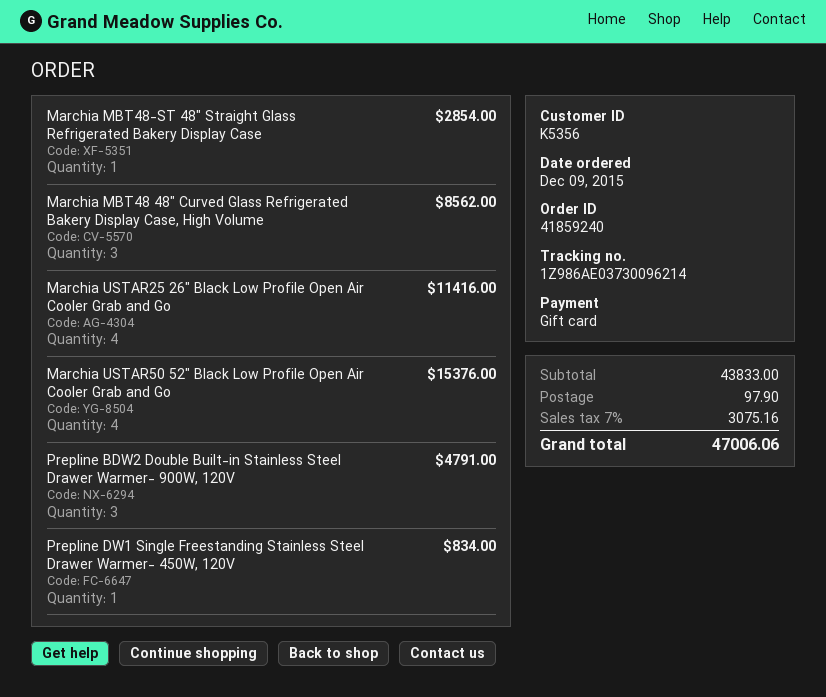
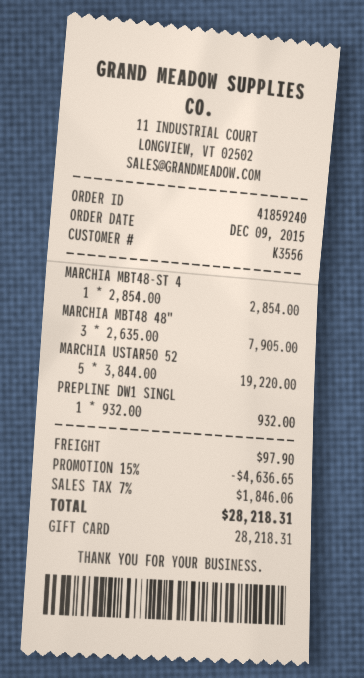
customer number: K5356 -> K3556
Marchia MBT48 48" Curved Glass Refrigerated Bakery Display Case, High Volume: 3 for 8562.00 -> 3 for 7905.00
Marchia USTAR25 26" Black Low Profile Open Air Cooler Grab and Go: 4 for 11416.00 -> none
Marchia USTAR50 52" Black Low Profile Open Air Cooler Grab and Go: 4 for 15376.00 -> 5 for 19220.00
Prepline BDW2 Double Built-in Stainless Steel Drawer Warmer- 900W, 120V: 3 for 4791.00 -> none
Prepline DW1 Single Freestanding Stainless Steel Drawer Warmer- 450W, 120V: 1 for 834.00 -> 1 for 932.00
discount: none -> 15% = 4636.65
tax: 7% = 3075.16 -> 7% = 1846.06
total: 47006.06 -> 28218.31

